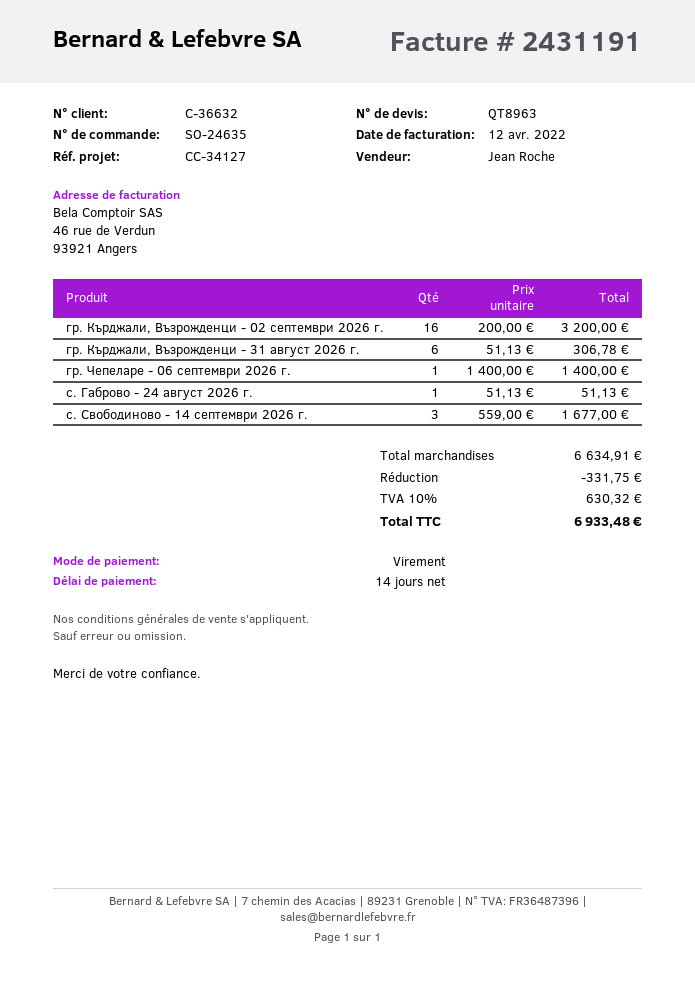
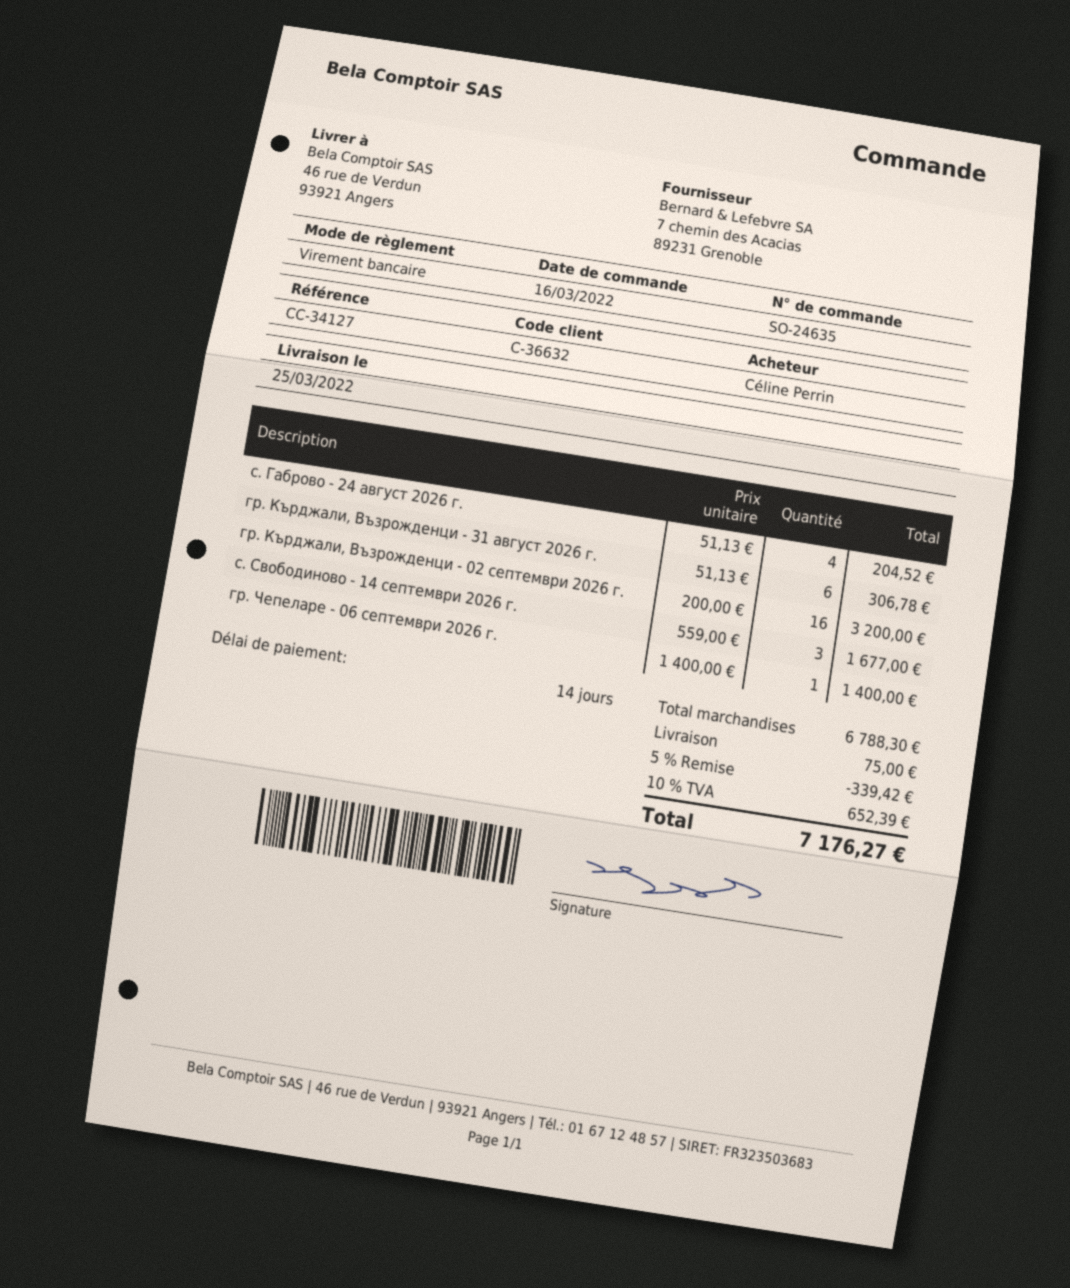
с. Габрово - 24 август 2026 г.: 1 x 51.13 = 51.13 -> 4 x 51.13 = 204.52
subtotal: 6634.91 -> 6788.30
discount: 331.75 -> 339.42
shipping: none -> 75.00
tax: 10% = 630.32 -> 10% = 652.39
total: 6933.48 -> 7176.27

